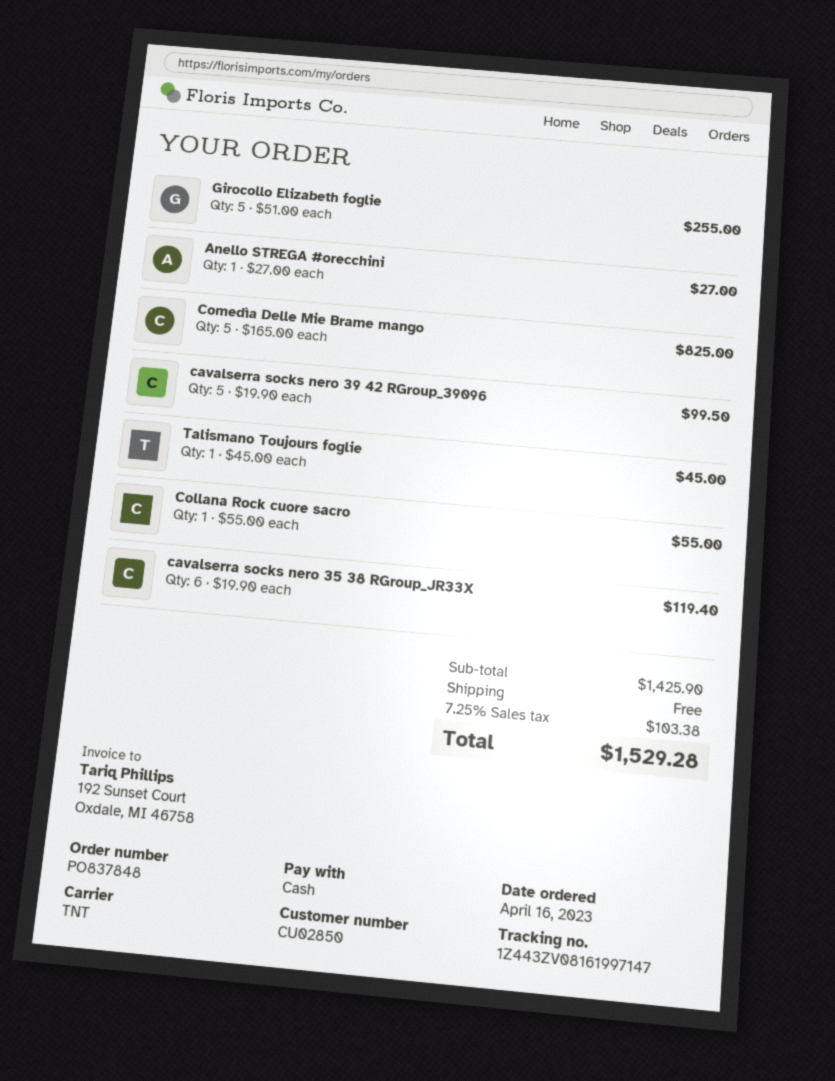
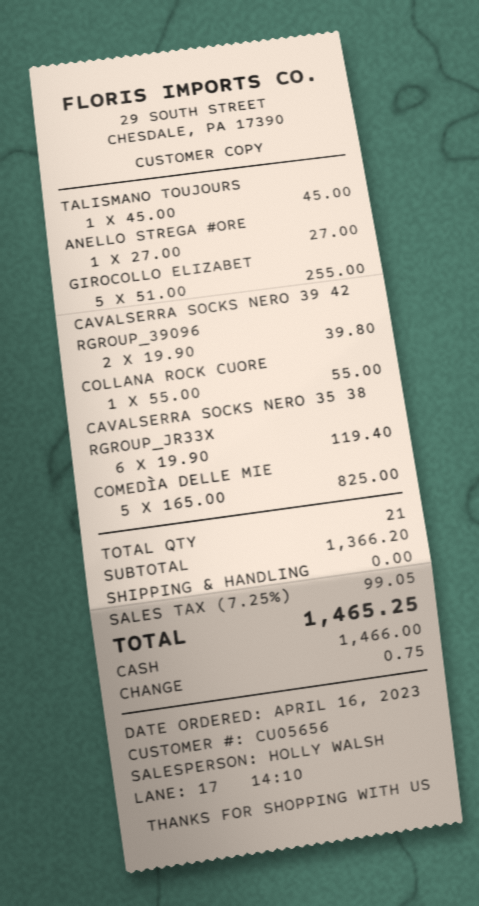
customer number: CU02850 -> CU05656
cavalserra socks nero 39 42 RGroup_39096: 5 x 19.90 = 99.50 -> 2 x 19.90 = 39.80
subtotal: 1425.90 -> 1366.20
tax: 7.25% = 103.38 -> 7.25% = 99.05
total: 1529.28 -> 1465.25

